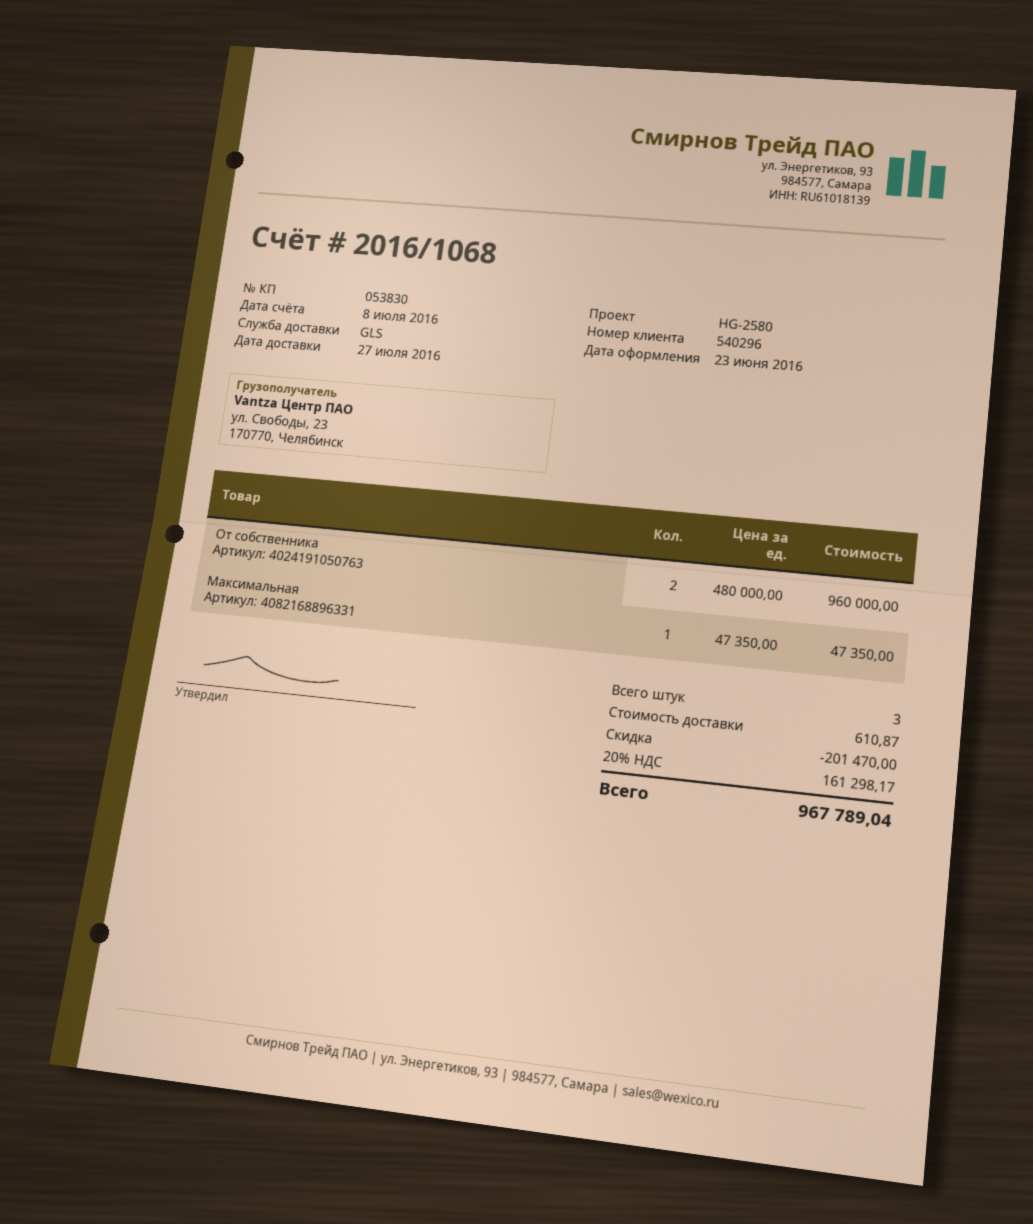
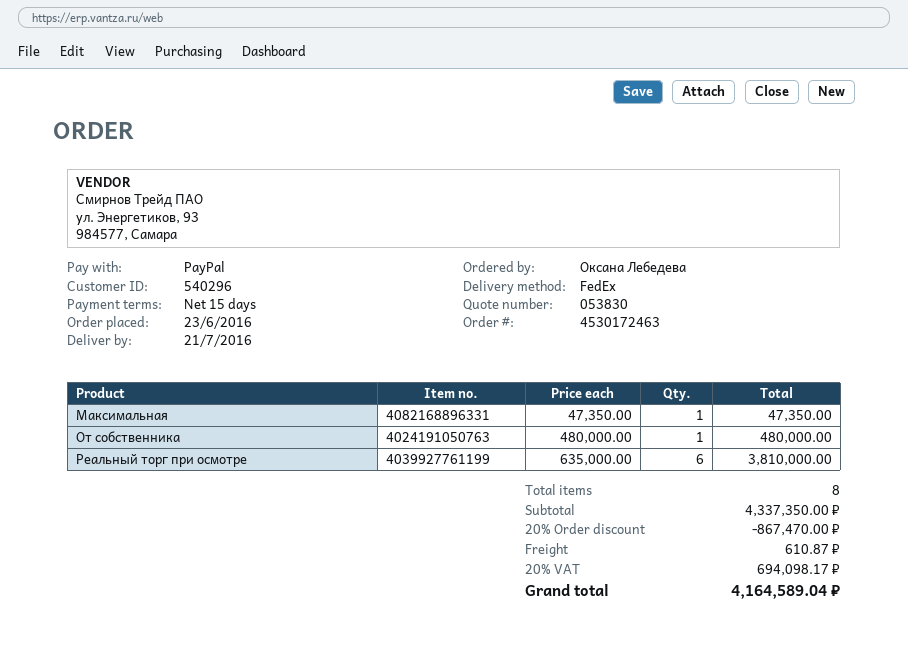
delivery date: 2016-07-27 -> 2016-07-21
shipping method: GLS -> FedEx
От собственника: 2 x 480000.00 = 960000.00 -> 1 x 480000.00 = 480000.00
Реальный торг при осмотре: none -> 6 x 635000.00 = 3810000.00
total quantity: 3 -> 8
discount: 201470.00 -> 867470.00
tax: 20% = 161298.17 -> 20% = 694098.17
total: 967789.04 -> 4164589.04

